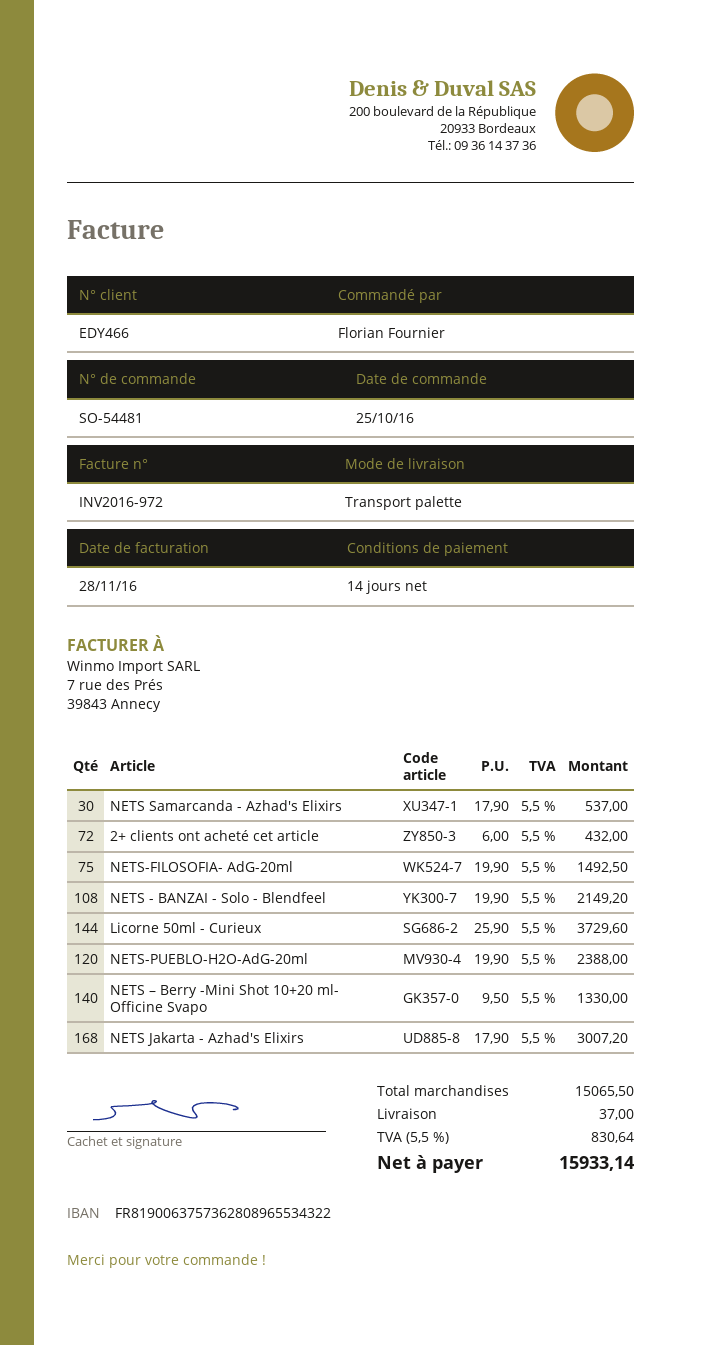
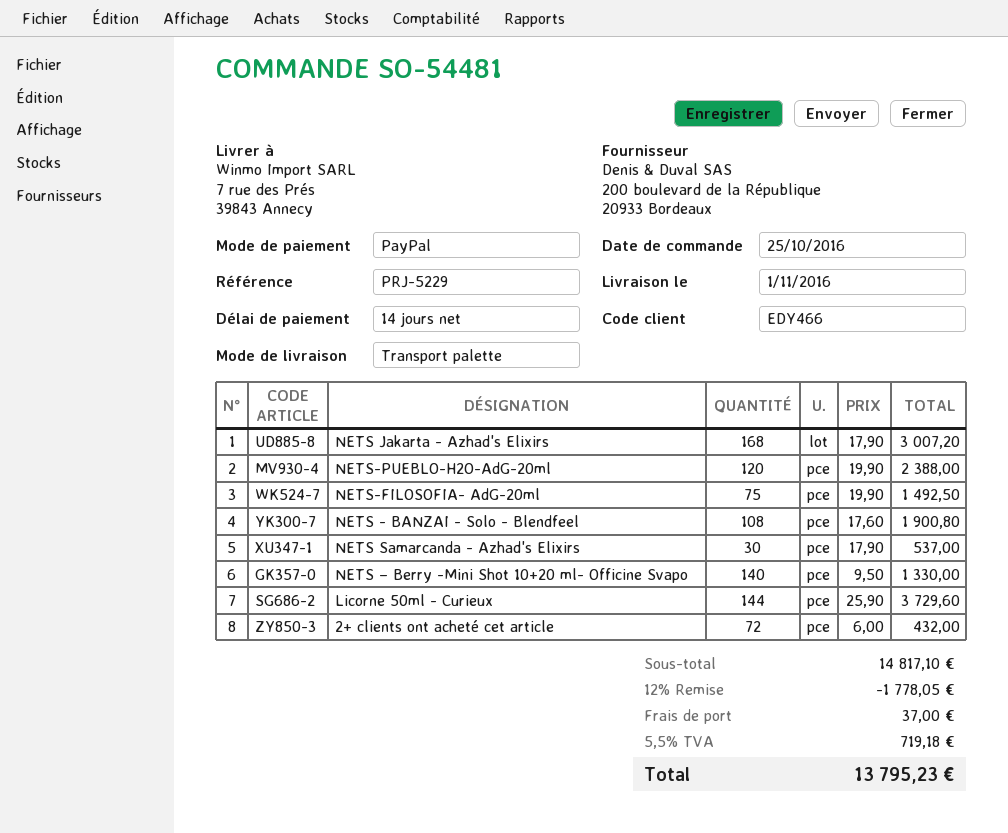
NETS - BANZAI - Solo - Blendfeel: 108 x 19.90 = 2149.20 -> 108 x 17.60 = 1900.80
subtotal: 15065.50 -> 14817.10
discount: none -> 12% = 1778.05
tax: 5.5% = 830.64 -> 5.5% = 719.18
total: 15933.14 -> 13795.23

